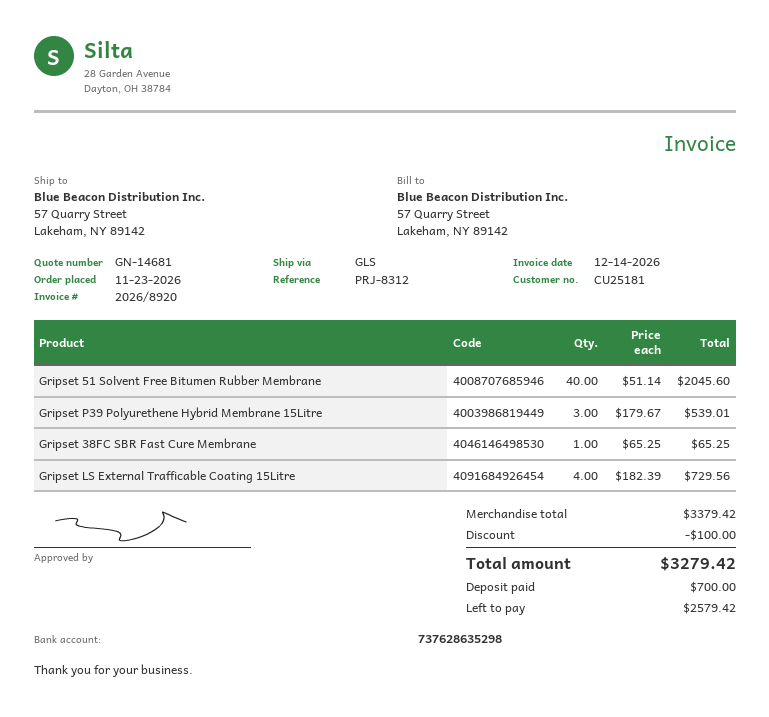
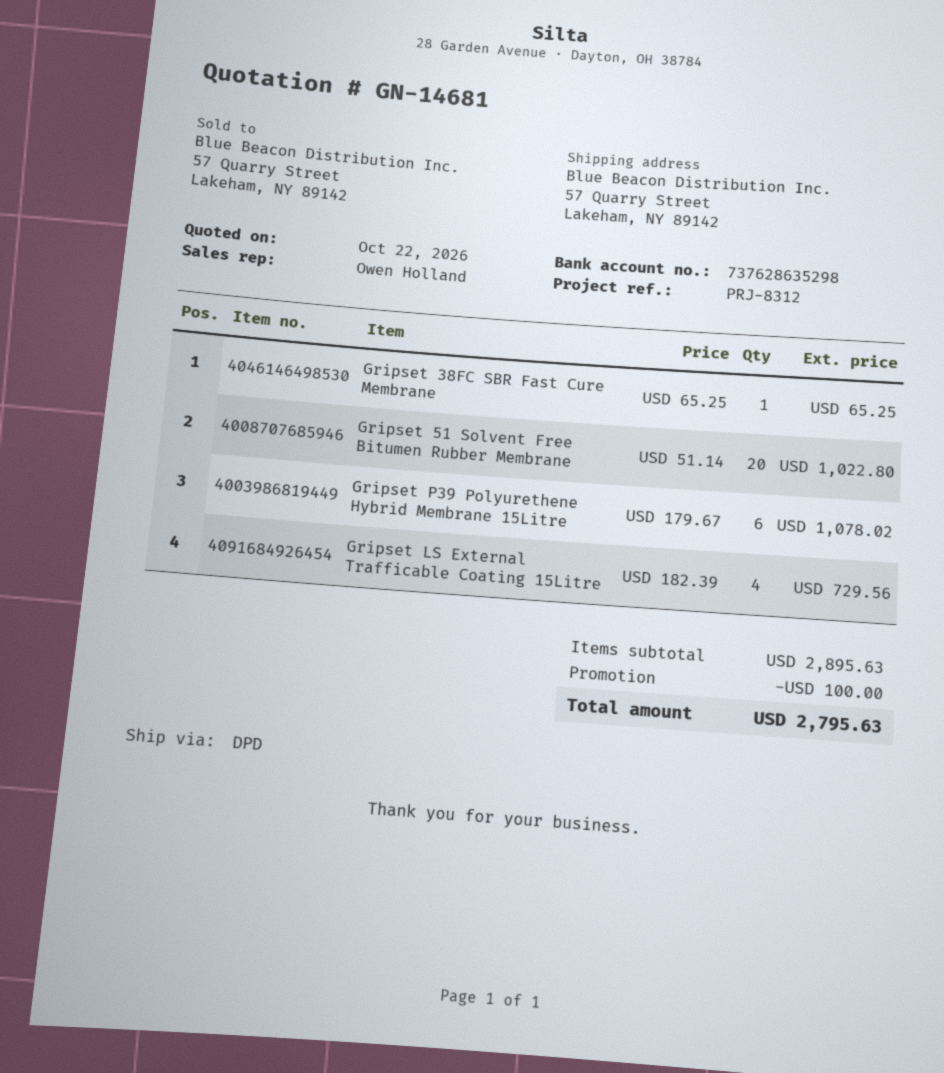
shipping method: GLS -> DPD
Gripset 51 Solvent Free Bitumen Rubber Membrane: 40 x 51.14 = 2045.60 -> 20 x 51.14 = 1022.80
Gripset P39 Polyurethene Hybrid Membrane 15Litre: 3 x 179.67 = 539.01 -> 6 x 179.67 = 1078.02
subtotal: 3379.42 -> 2895.63
total: 3279.42 -> 2795.63

